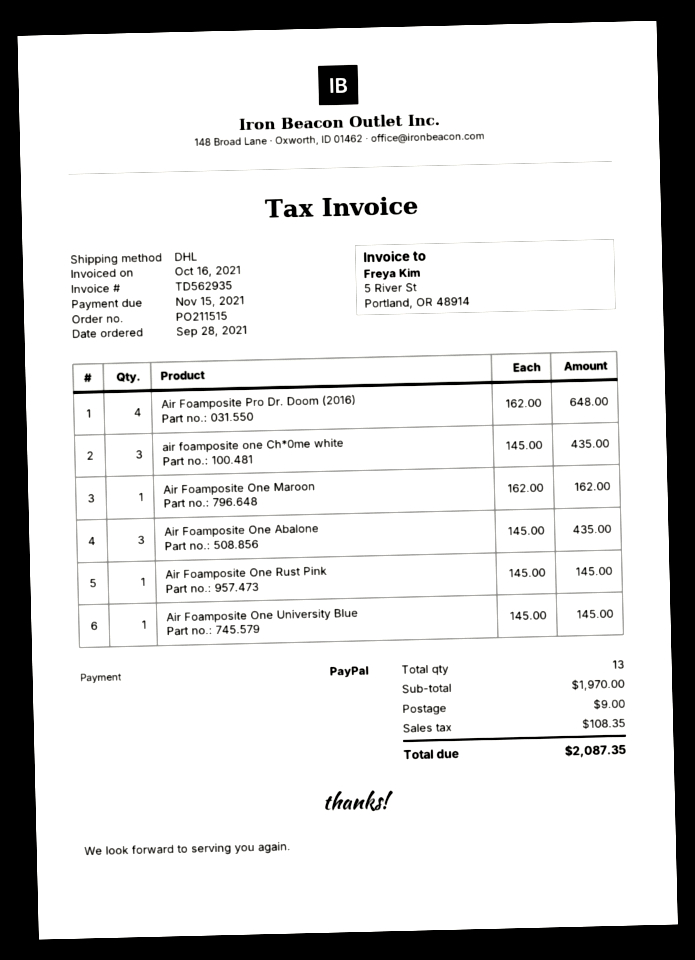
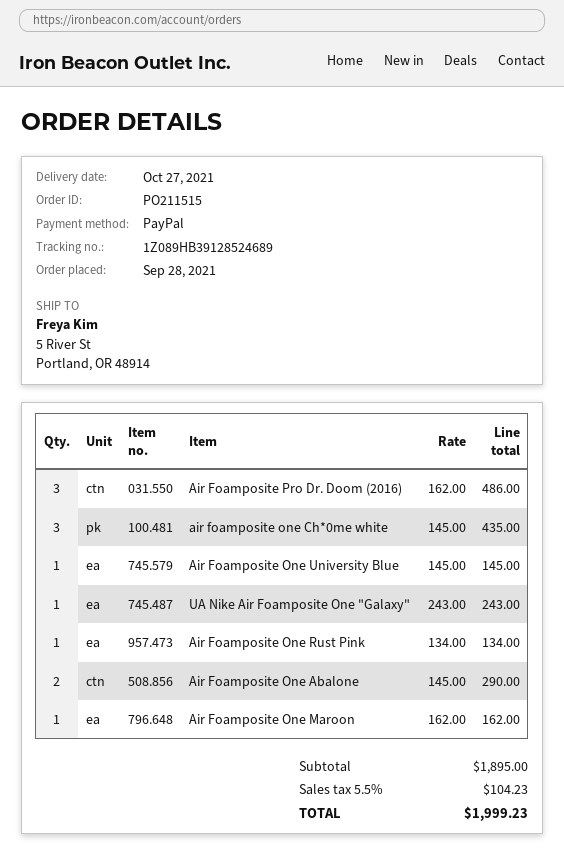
Air Foamposite Pro Dr. Doom (2016): 4 x 162.00 = 648.00 -> 3 x 162.00 = 486.00
Air Foamposite One Abalone: 3 x 145.00 = 435.00 -> 2 x 145.00 = 290.00
Air Foamposite One Rust Pink: 1 x 145.00 = 145.00 -> 1 x 134.00 = 134.00
UA Nike Air Foamposite One "Galaxy": none -> 1 x 243.00 = 243.00
subtotal: 1970.00 -> 1895.00
shipping: 9.00 -> none
tax: 108.35 -> 104.23
total: 2087.35 -> 1999.23

